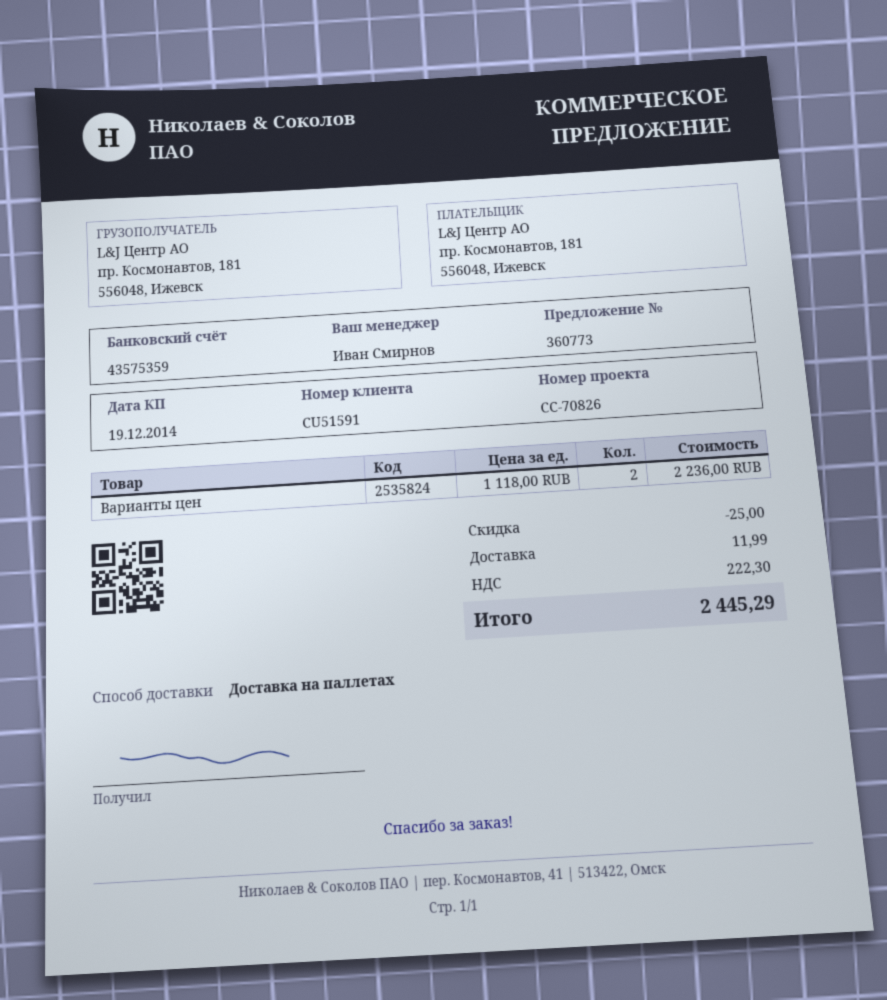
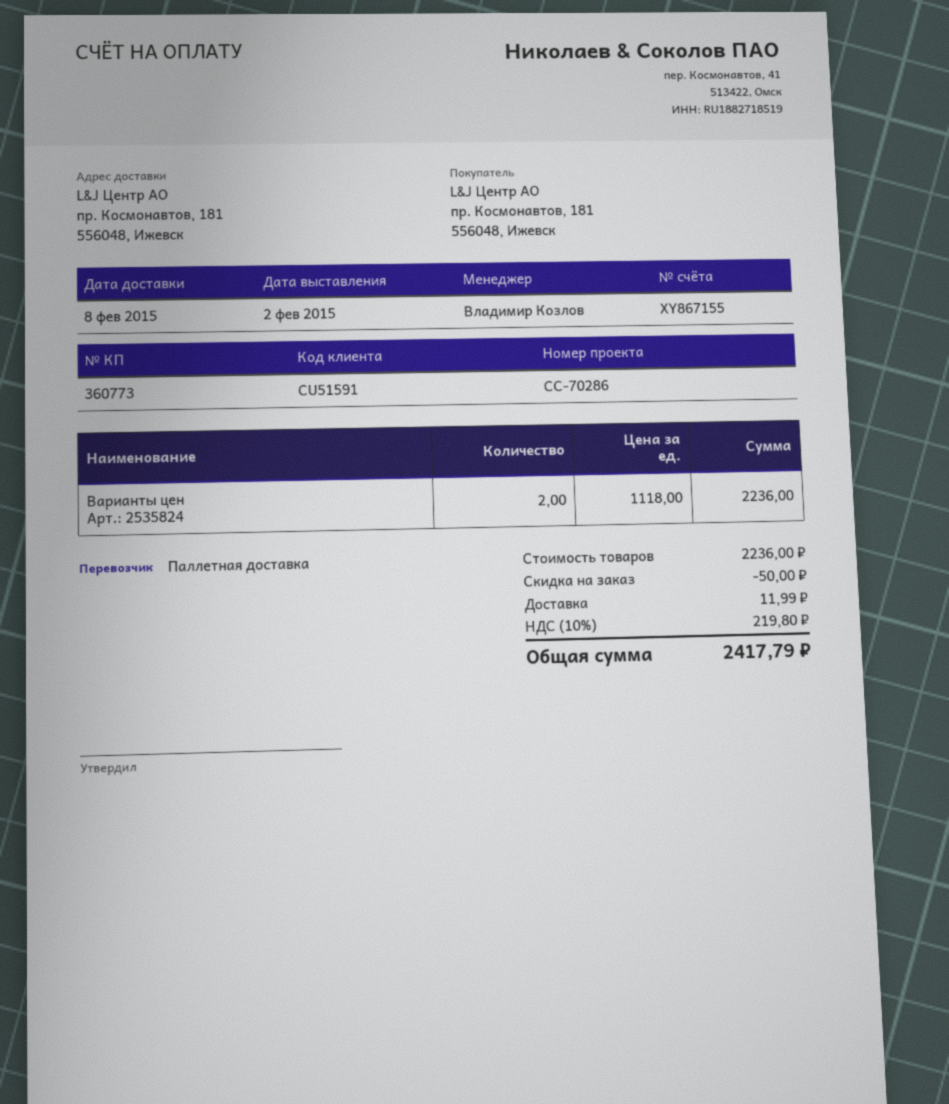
reference: CC-70826 -> CC-70286
sales rep: Иван Смирнов -> Владимир Козлов
discount: 25.00 -> 50.00
tax: 222.30 -> 219.80
total: 2445.29 -> 2417.79

